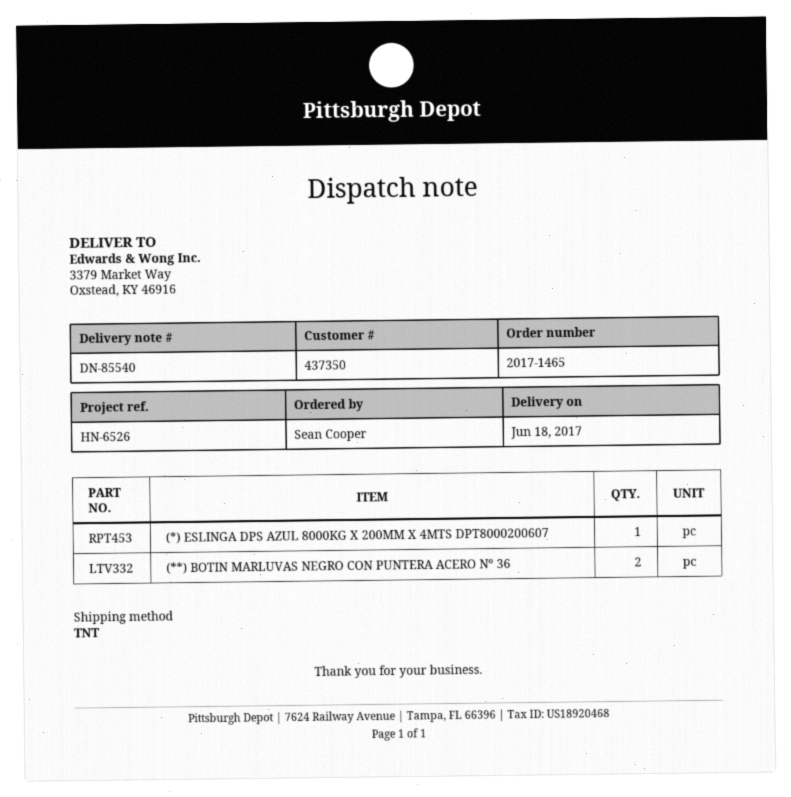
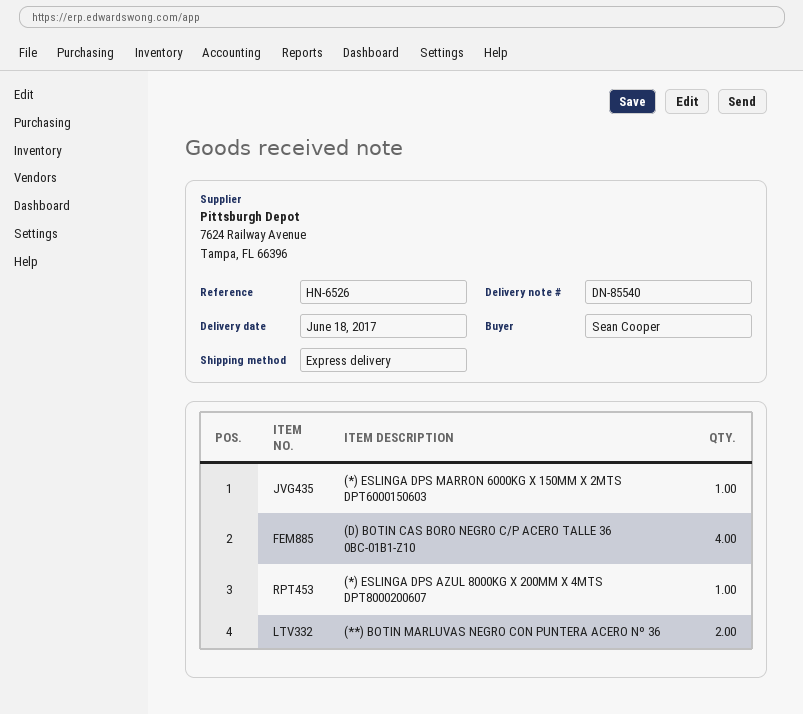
shipping method: TNT -> express
(*) ESLINGA DPS MARRON 6000KG X 150MM X 2MTS DPT6000150603: none -> 1
(D) BOTIN CAS BORO NEGRO C/P ACERO TALLE 36 0BC-01B1-Z10: none -> 4

